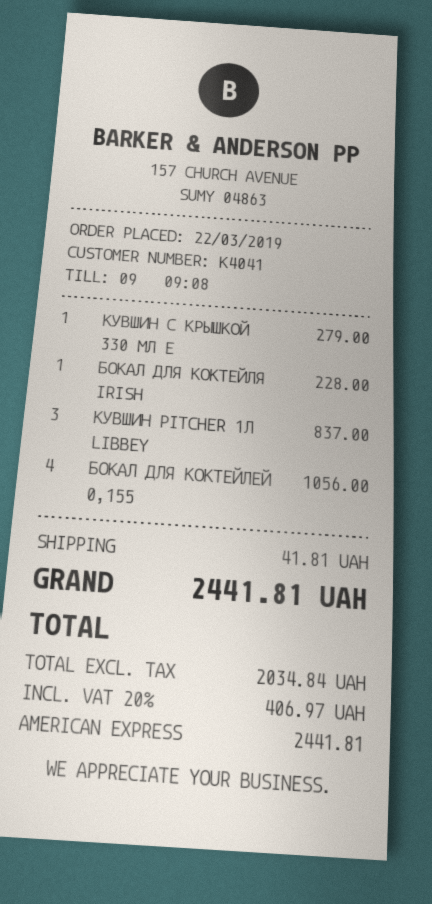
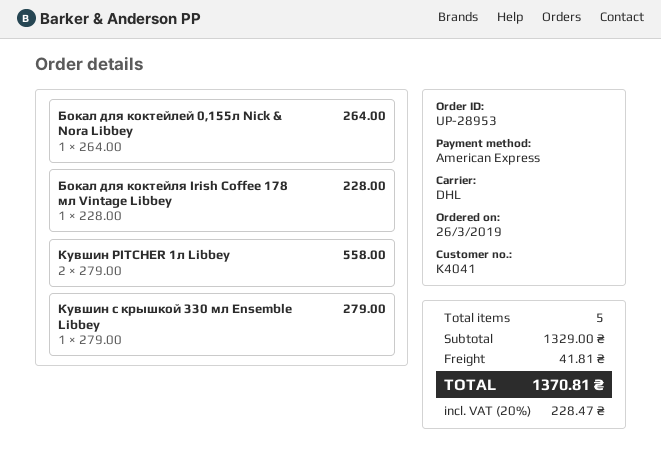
order date: 2019-03-22 -> 2019-03-26
КУВШИН PITCHER 1Л LIBBEY: 3 for 837.00 -> 2 for 558.00
БОКАЛ ДЛЯ КОКТЕЙЛЕЙ 0,155: 4 for 1056.00 -> 1 for 264.00
tax: 20% = 406.97 -> 20% = 228.47
total: 2441.81 -> 1370.81

